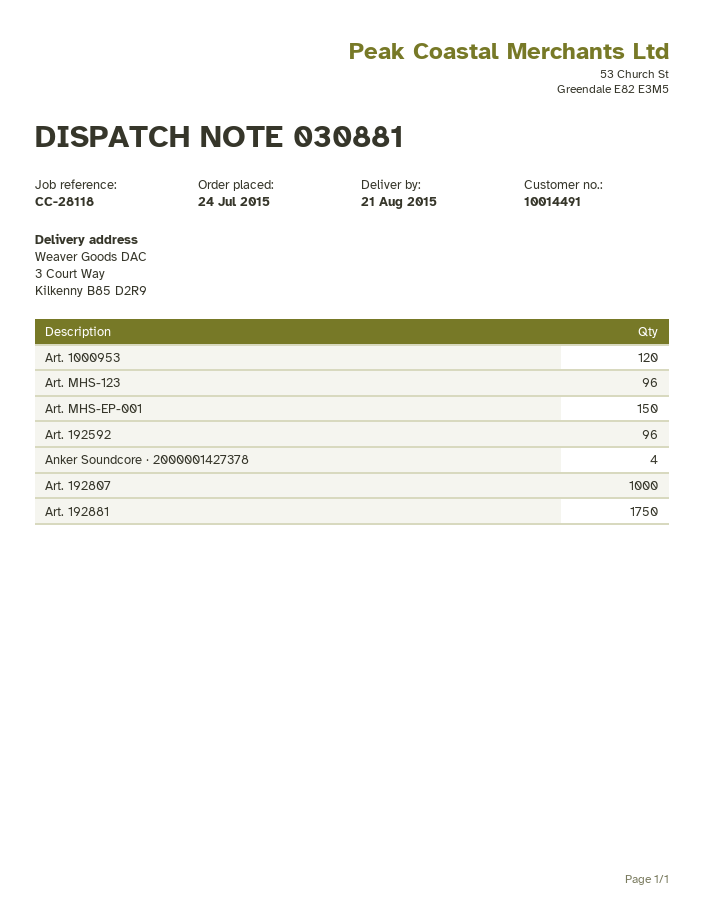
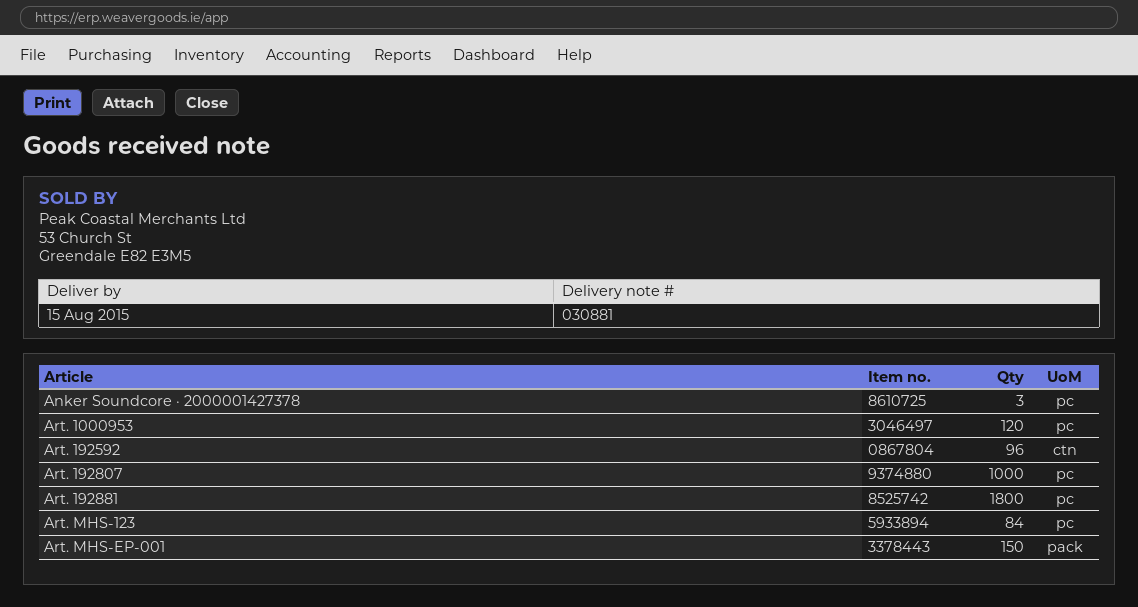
delivery date: 2015-08-21 -> 2015-08-15
Art. MHS-123: 96 -> 84
Anker Soundcore · 2000001427378: 4 -> 3
Art. 192881: 1750 -> 1800

